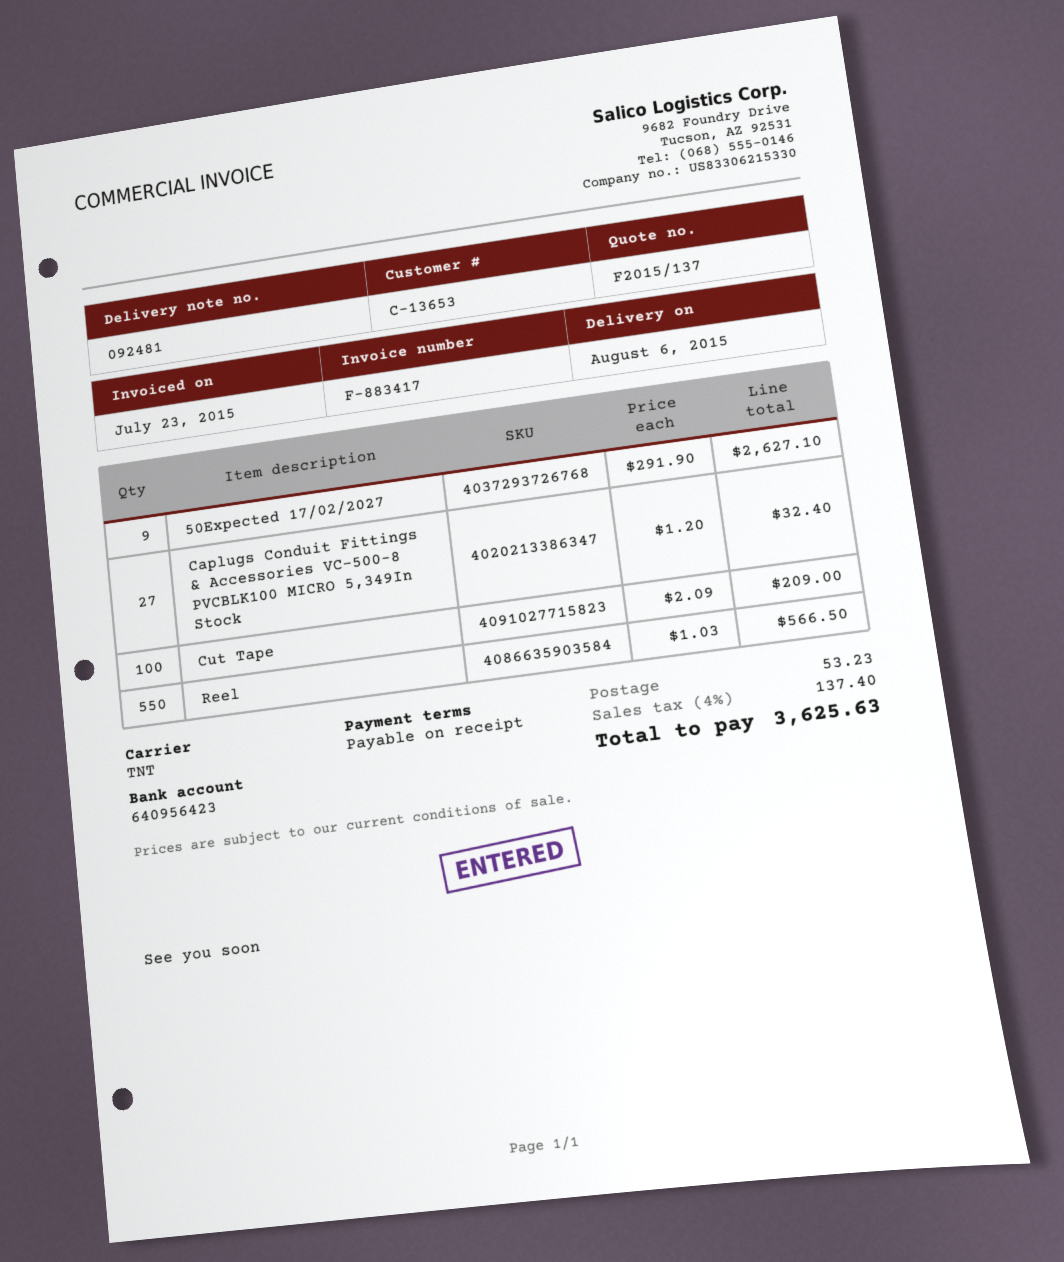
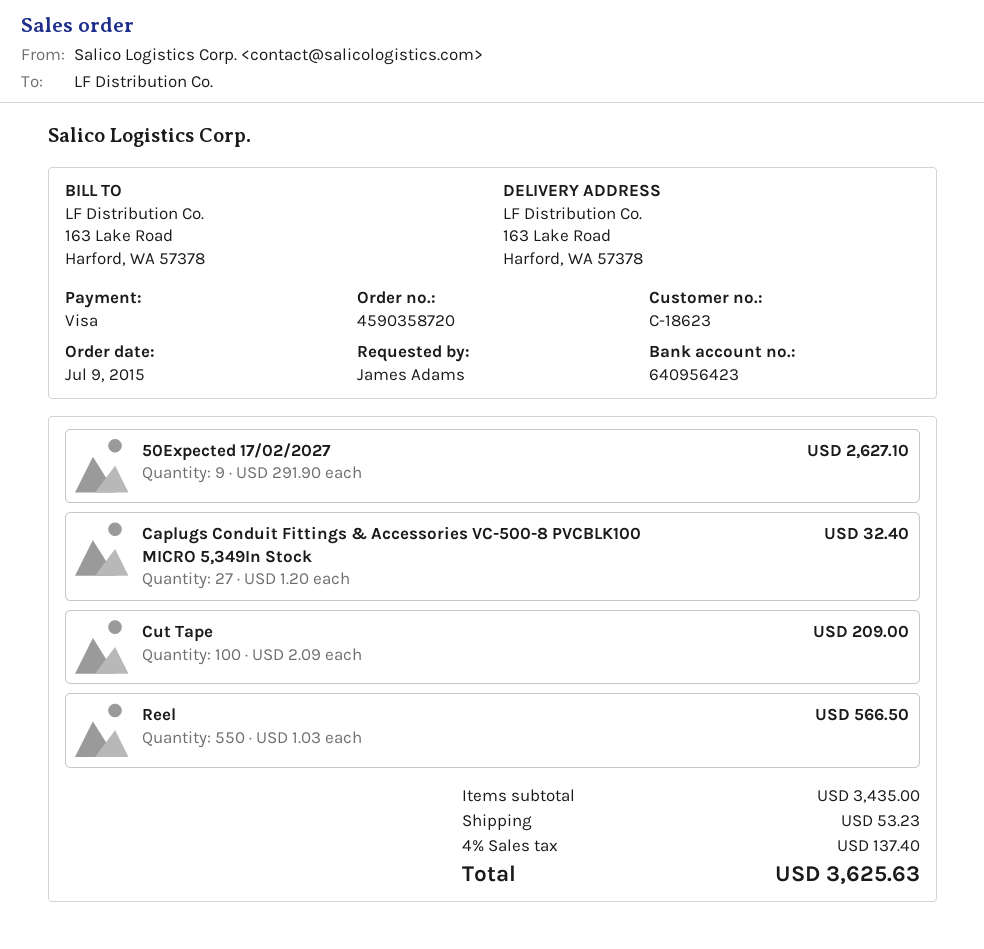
customer number: C-13653 -> C-18623

